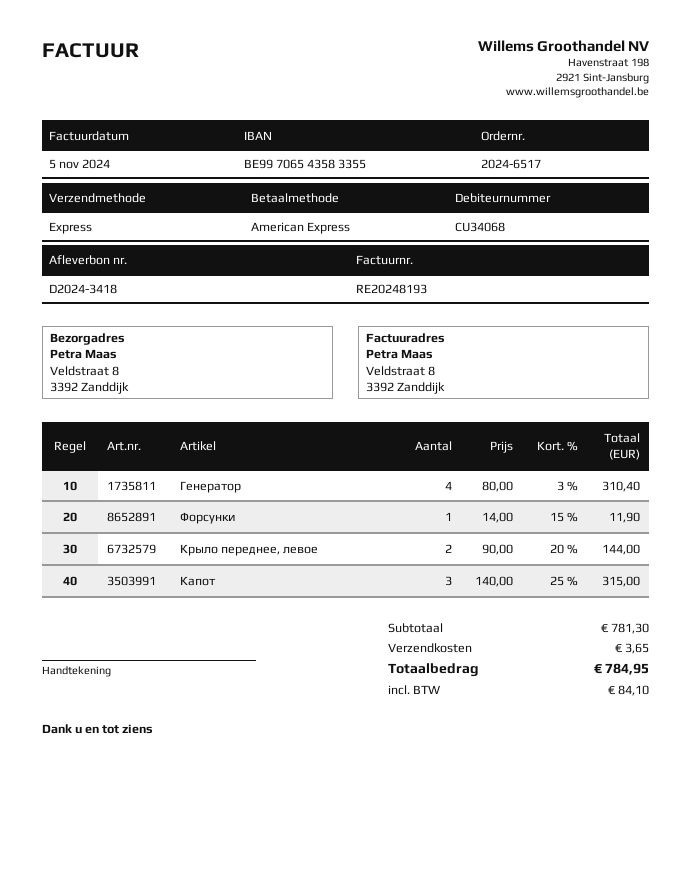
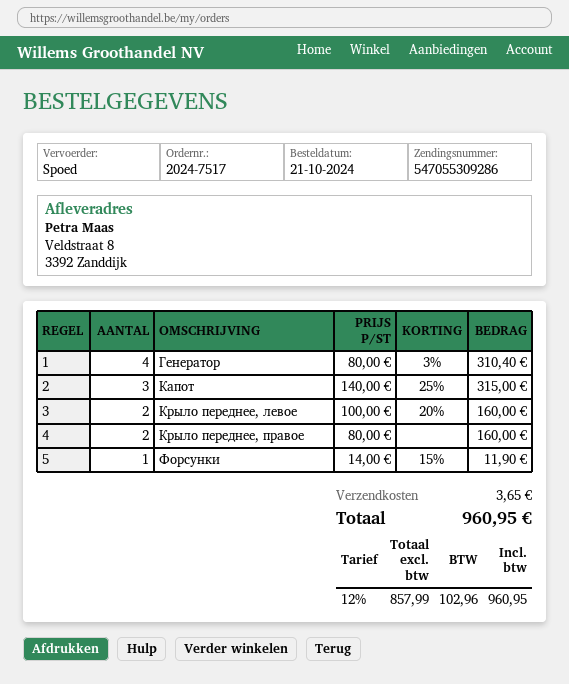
order number: 2024-6517 -> 2024-7517
Крыло переднее, левое: 2 x 90.00 - 20% = 144.00 -> 2 x 100.00 - 20% = 160.00
Крыло переднее, правое: none -> 2 x 80.00 = 160.00
tax: 84.10 -> 102.96
total: 784.95 -> 960.95

